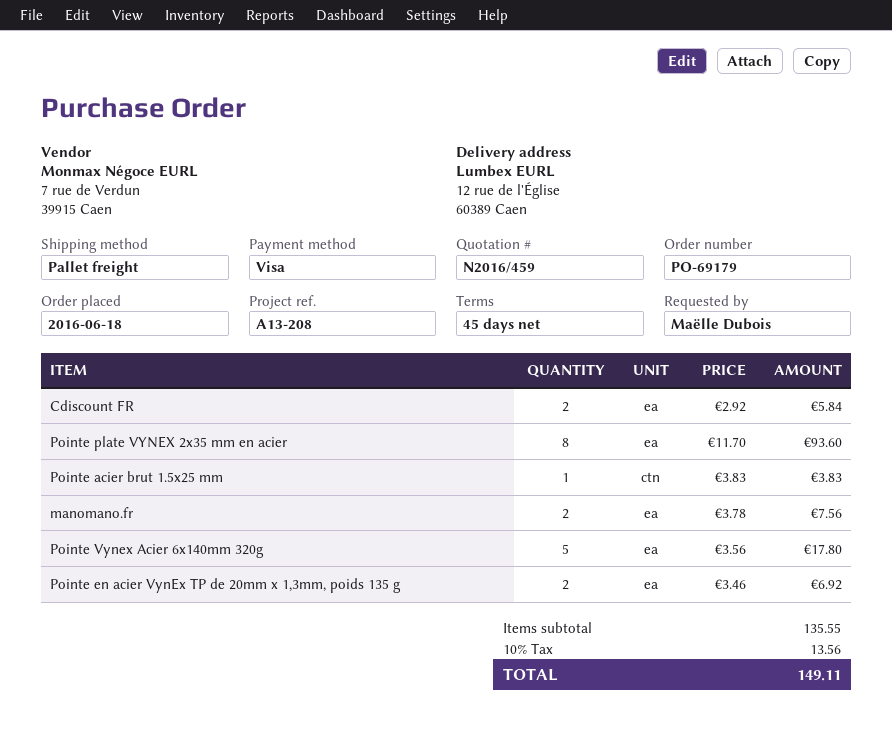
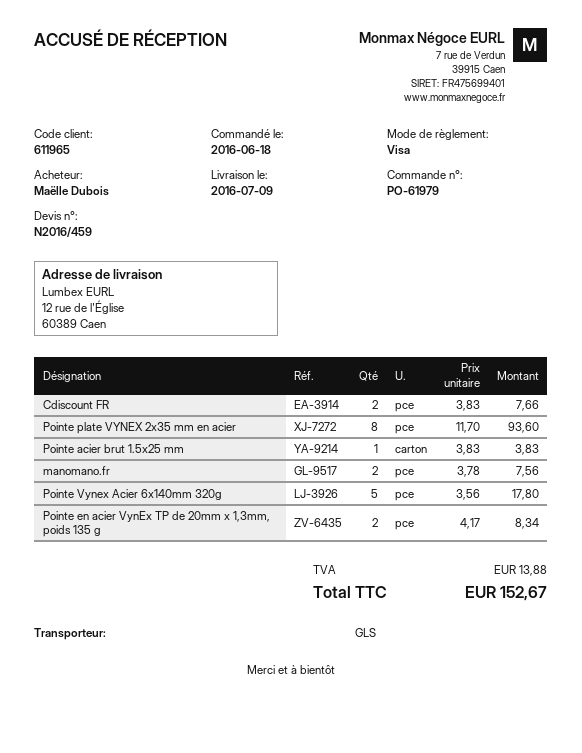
order number: PO-69179 -> PO-61979
shipping method: pallet freight -> GLS
Cdiscount FR: 2 x 2.92 = 5.84 -> 2 x 3.83 = 7.66
Pointe en acier VynEx TP de 20mm x 1,3mm, poids 135 g: 2 x 3.46 = 6.92 -> 2 x 4.17 = 8.34
tax: 13.56 -> 13.88
total: 149.11 -> 152.67

